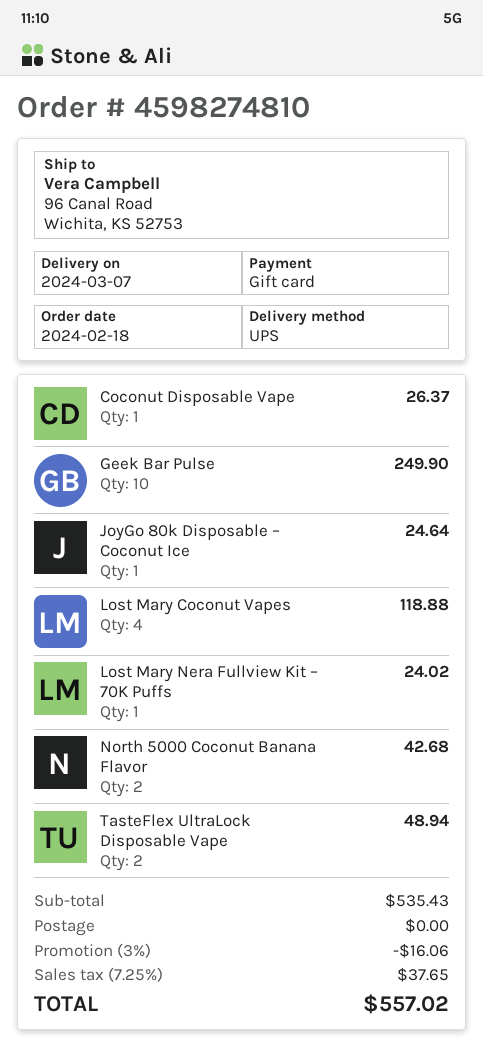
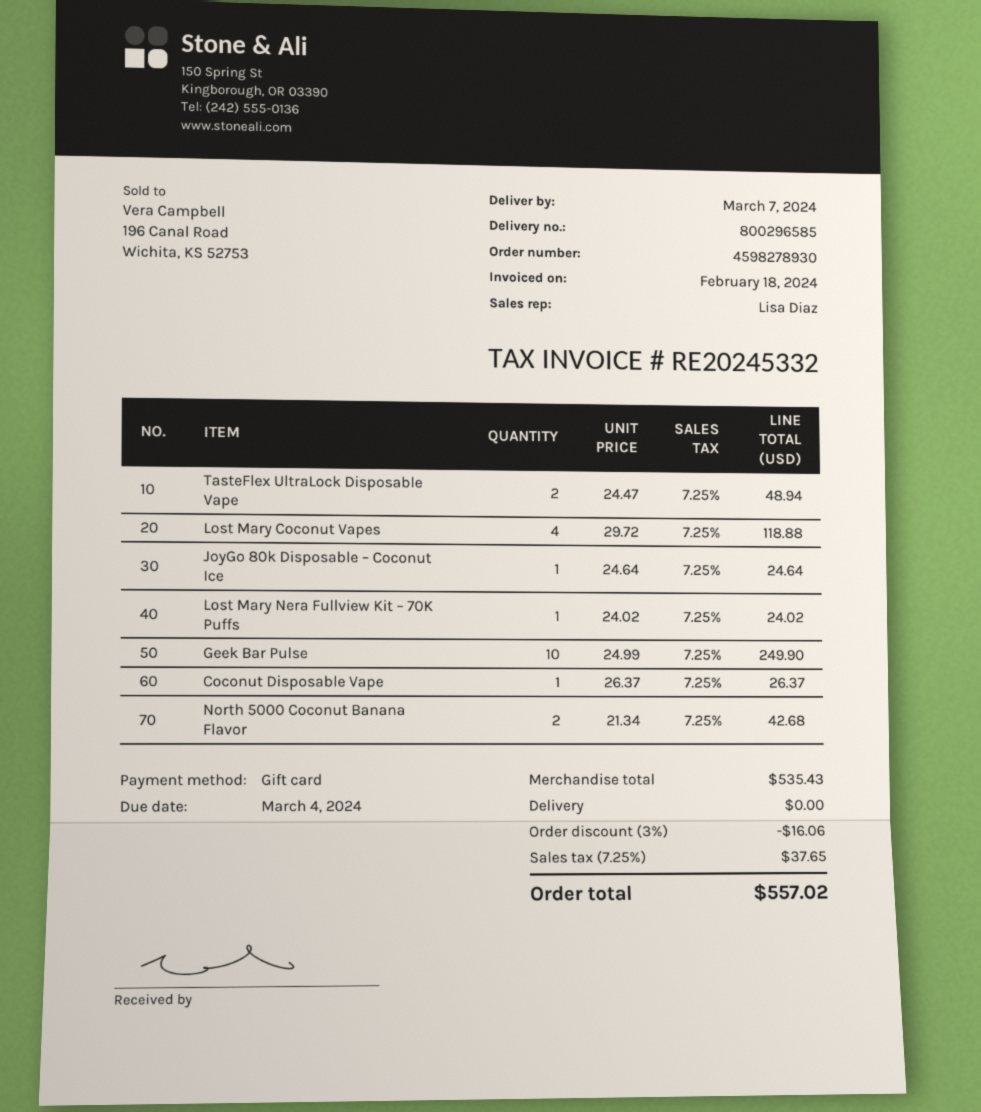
order number: 4598274810 -> 4598278930

